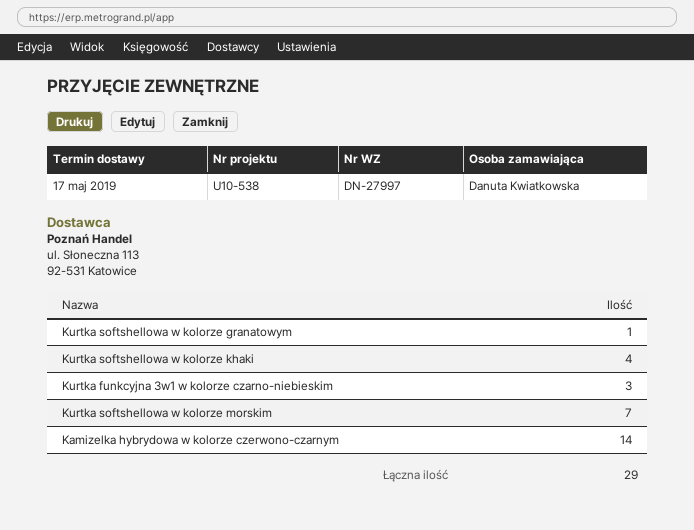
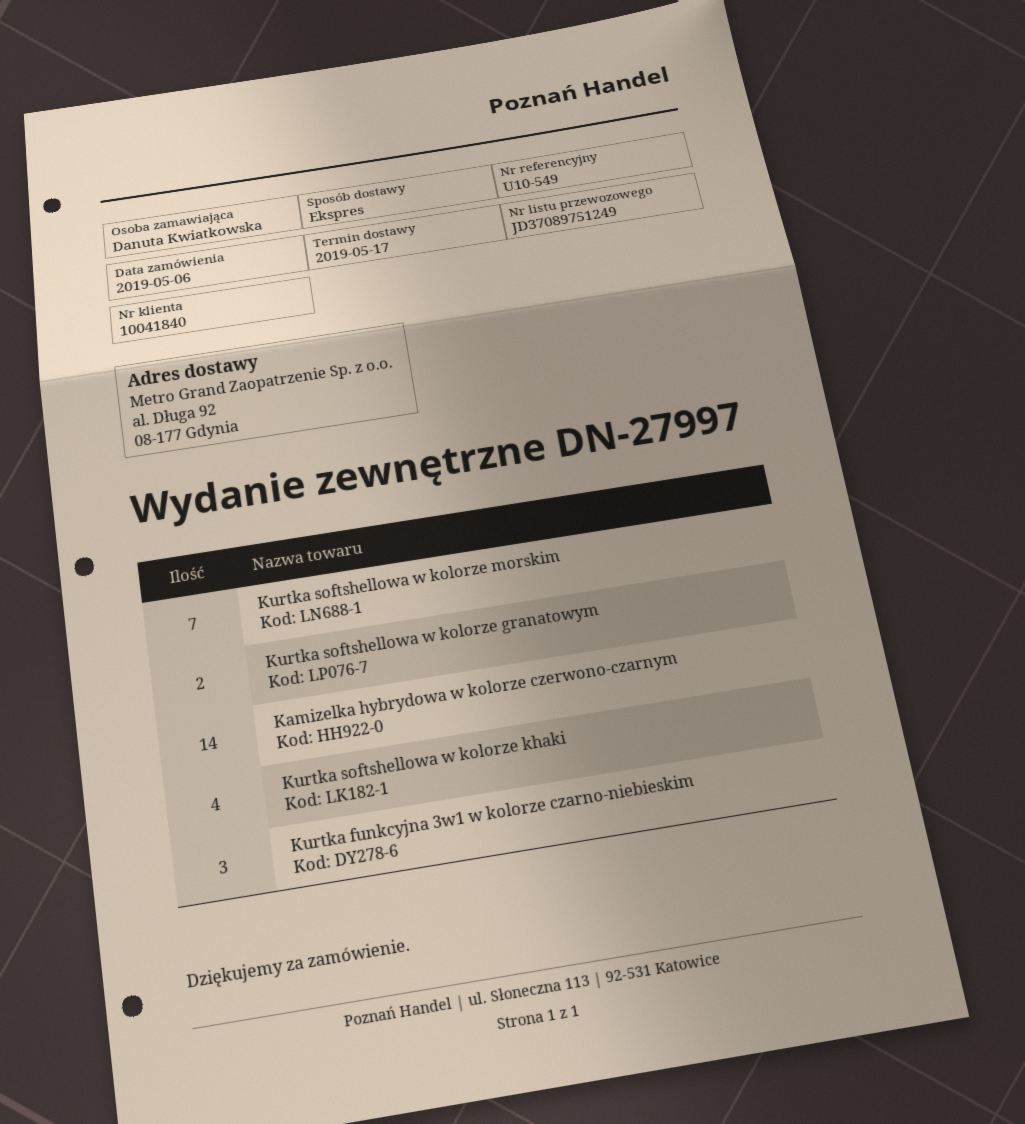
reference: U10-538 -> U10-549
Kurtka softshellowa w kolorze granatowym: 1 -> 2

